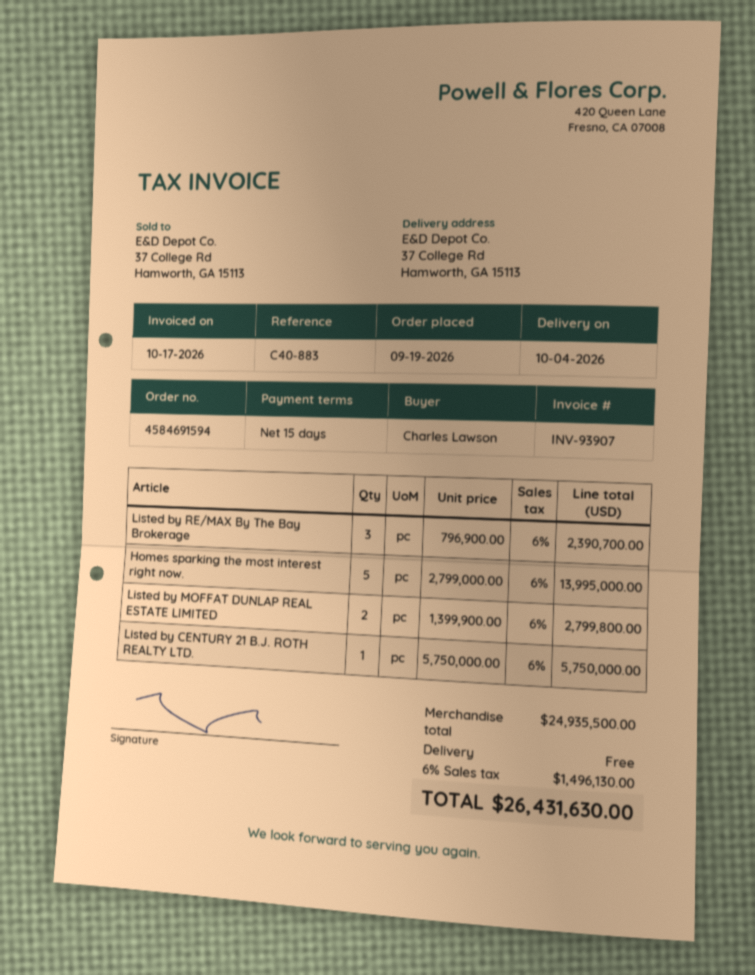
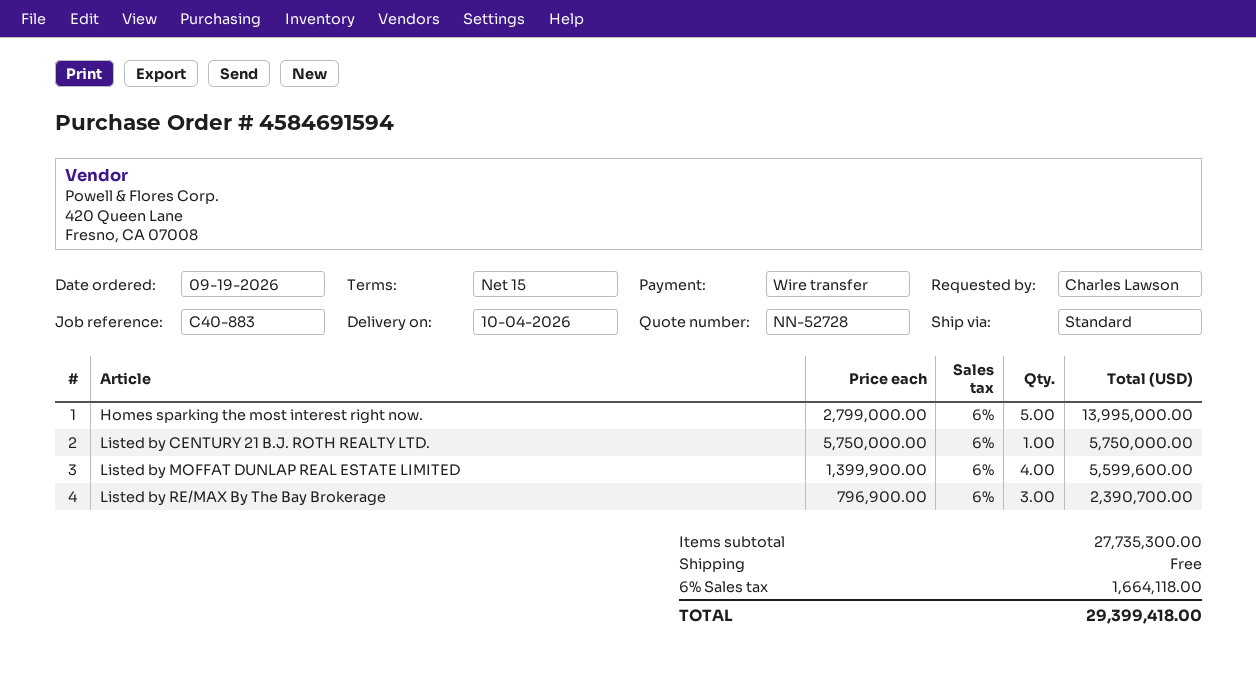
Listed by MOFFAT DUNLAP REAL ESTATE LIMITED: 2 x 1399900.00 = 2799800.00 -> 4 x 1399900.00 = 5599600.00
subtotal: 24935500.00 -> 27735300.00
tax: 6% = 1496130.00 -> 6% = 1664118.00
total: 26431630.00 -> 29399418.00

